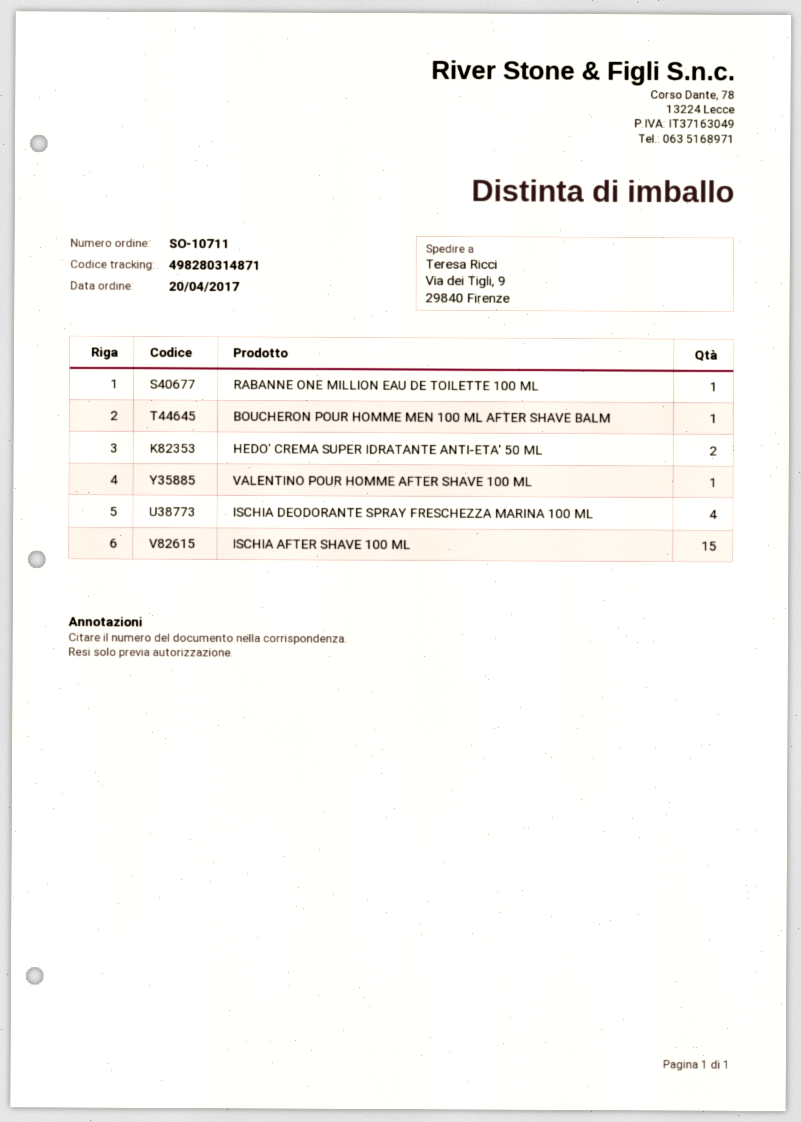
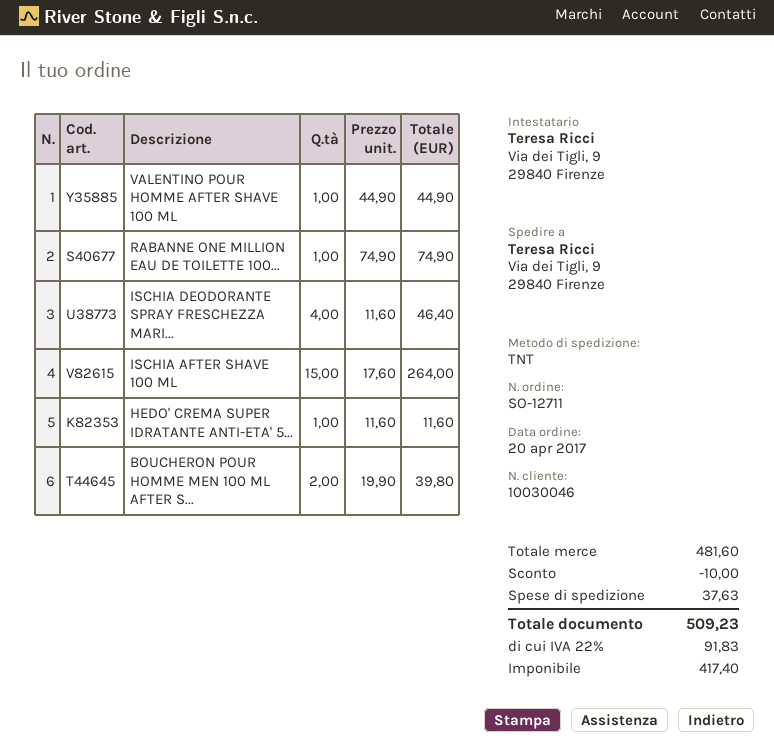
order number: SO-10711 -> SO-12711
BOUCHERON POUR HOMME MEN 100 ML AFTER SHAVE BALM: 1 -> 2
HEDO' CREMA SUPER IDRATANTE ANTI-ETA' 50 ML: 2 -> 1

